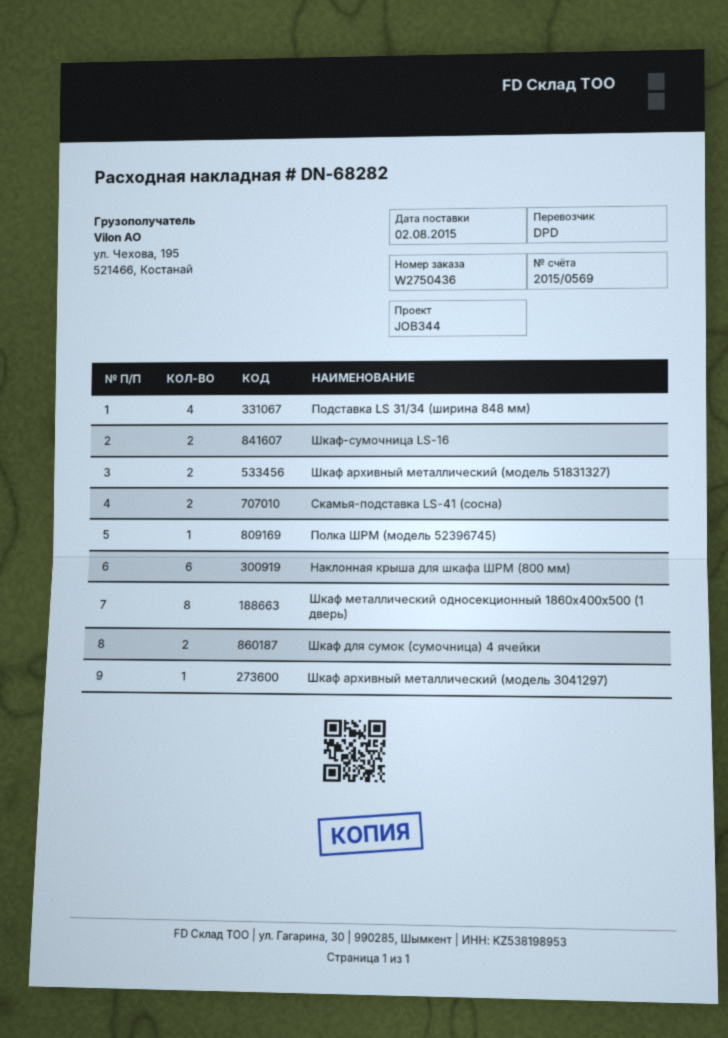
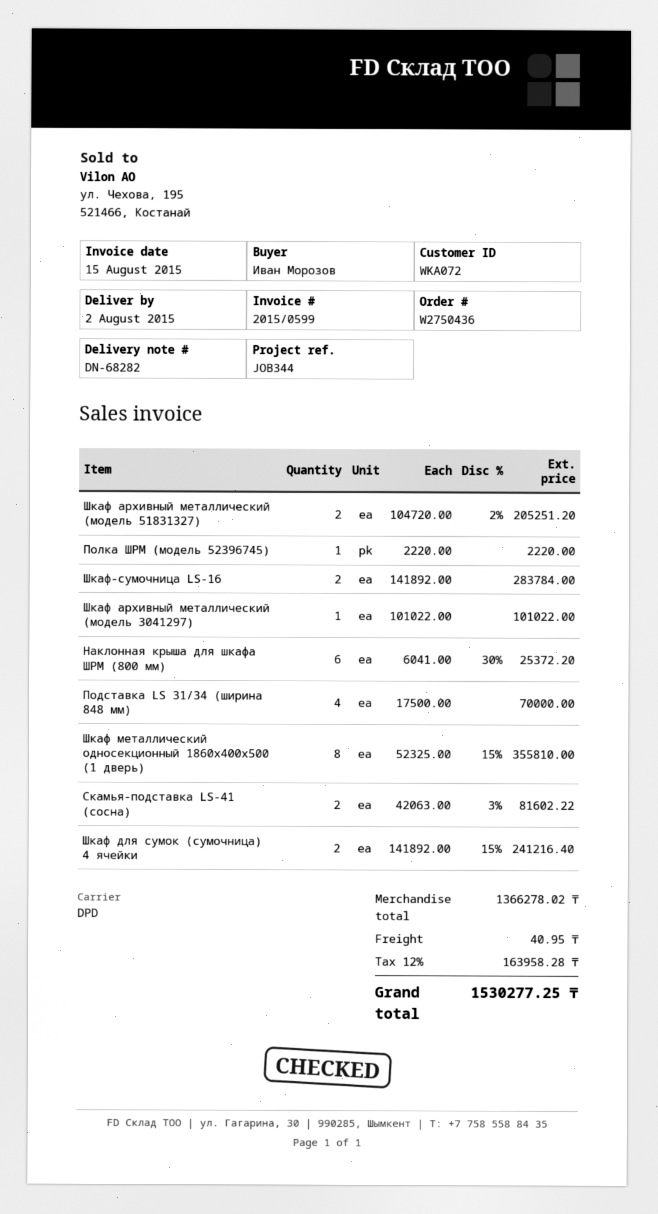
invoice number: 2015/0569 -> 2015/0599

